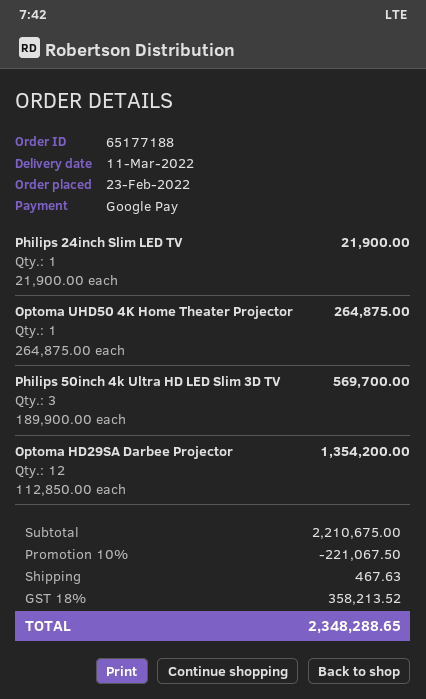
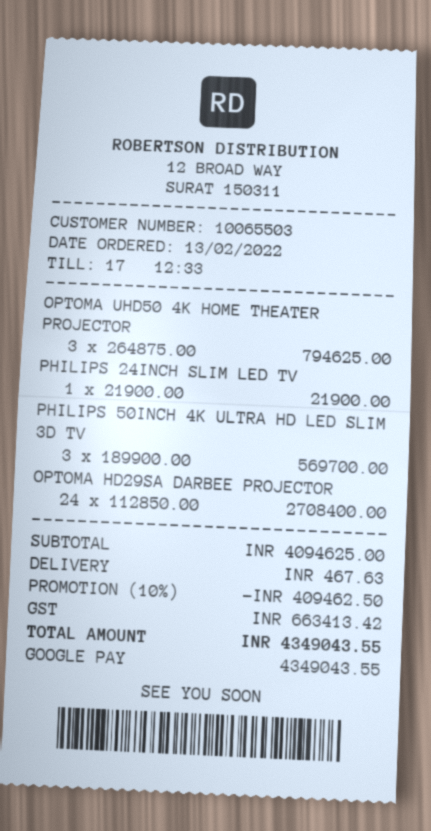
order date: 2022-02-23 -> 2022-02-13
Optoma UHD50 4K Home Theater Projector: 1 x 264875.00 = 264875.00 -> 3 x 264875.00 = 794625.00
Optoma HD29SA Darbee Projector: 12 x 112850.00 = 1354200.00 -> 24 x 112850.00 = 2708400.00
subtotal: 2210675.00 -> 4094625.00
discount: 10% = 221067.50 -> 10% = 409462.50
tax: 358213.52 -> 663413.42
total: 2348288.65 -> 4349043.55

